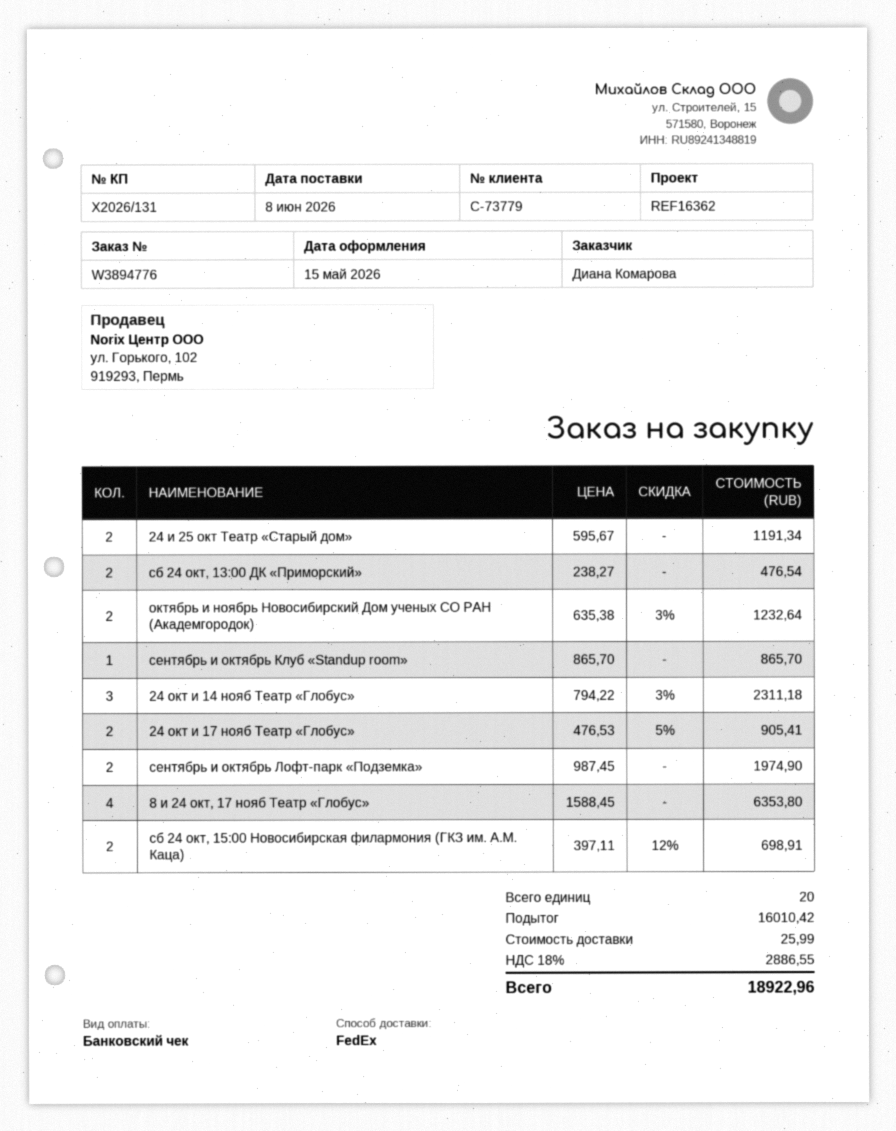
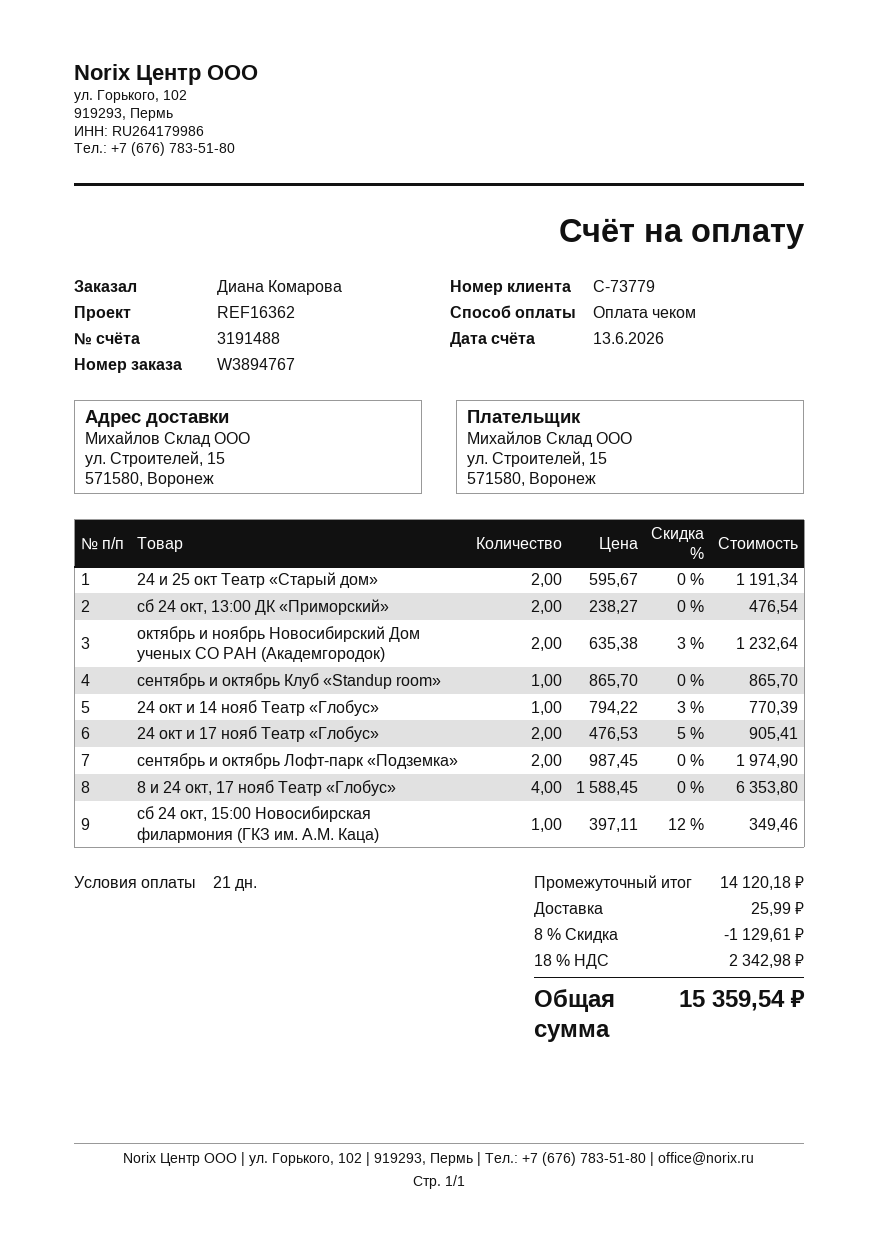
order number: W3894776 -> W3894767
24 окт и 14 нояб Театр «Глобус»: 3 x 794.22 - 3% = 2311.18 -> 1 x 794.22 - 3% = 770.39
сб 24 окт, 15:00 Новосибирская филармония (ГКЗ им. А.М. Каца): 2 x 397.11 - 12% = 698.91 -> 1 x 397.11 - 12% = 349.46
subtotal: 16010.42 -> 14120.18
discount: none -> 8% = 1129.61
tax: 18% = 2886.55 -> 18% = 2342.98
total: 18922.96 -> 15359.54

